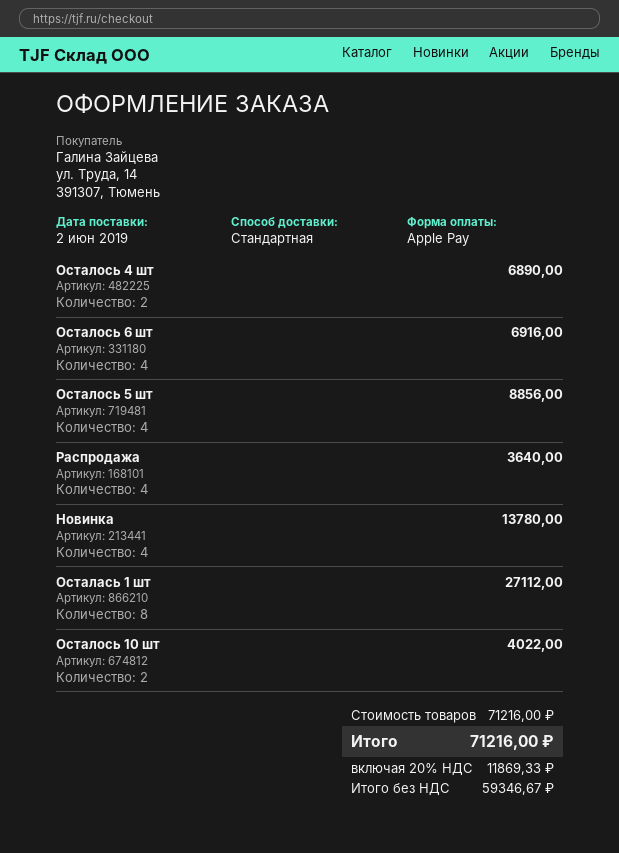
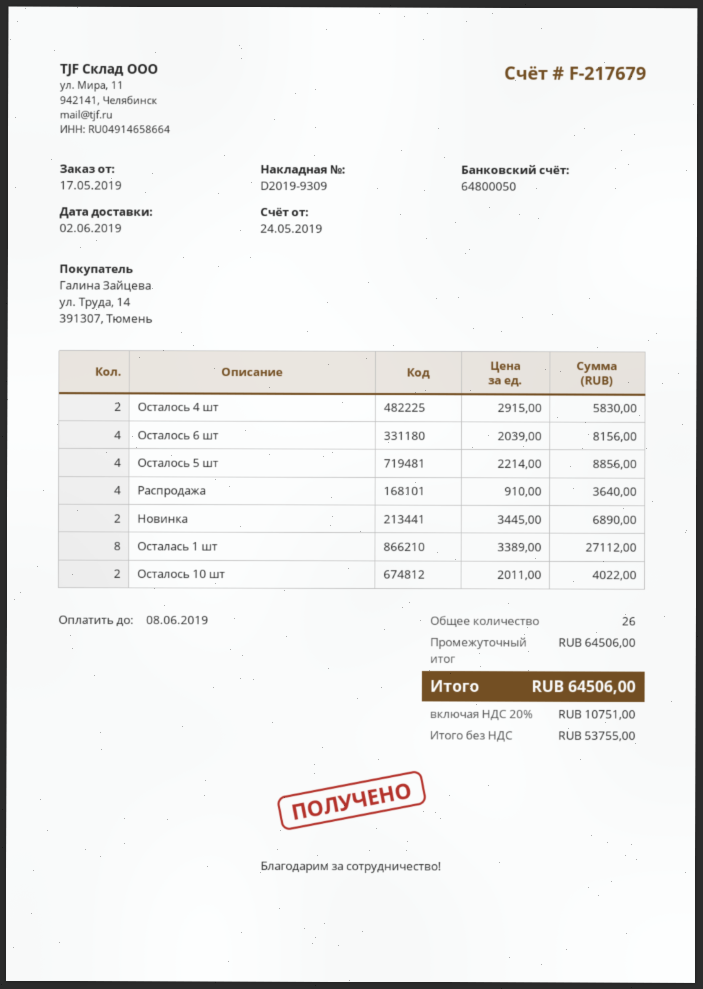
Осталось 4 шт: 2 for 6890.00 -> 2 for 5830.00
Осталось 6 шт: 4 for 6916.00 -> 4 for 8156.00
Новинка: 4 for 13780.00 -> 2 for 6890.00
subtotal: 71216.00 -> 64506.00
net: 59346.67 -> 53755.00
tax: 20% = 11869.33 -> 20% = 10751.00
total: 71216.00 -> 64506.00

